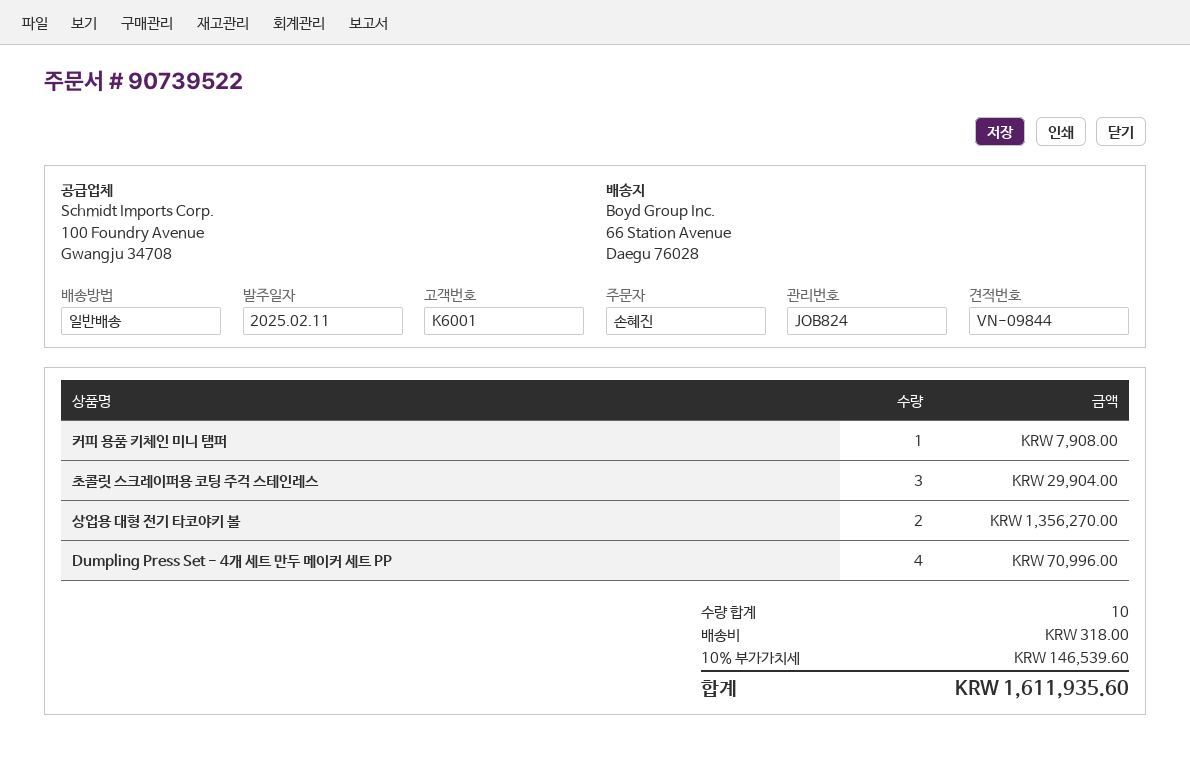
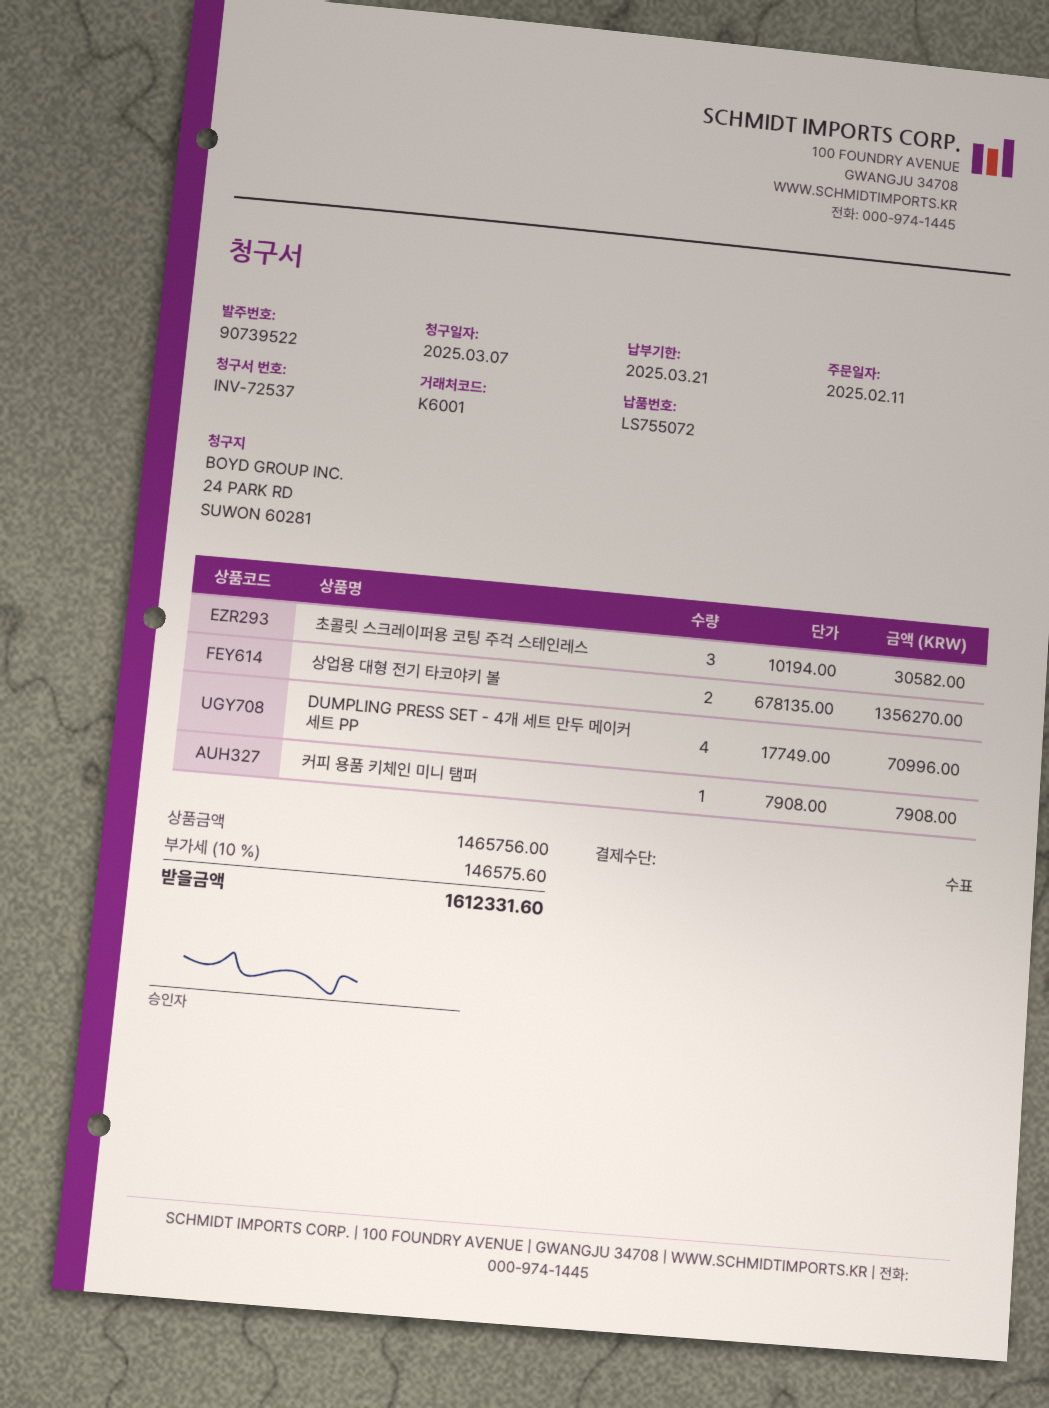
초콜릿 스크레이퍼용 코팅 주걱 스테인레스: 3 for 29904.00 -> 3 for 30582.00
shipping: 318.00 -> none
tax: 10% = 146539.60 -> 10% = 146575.60
total: 1611935.60 -> 1612331.60

